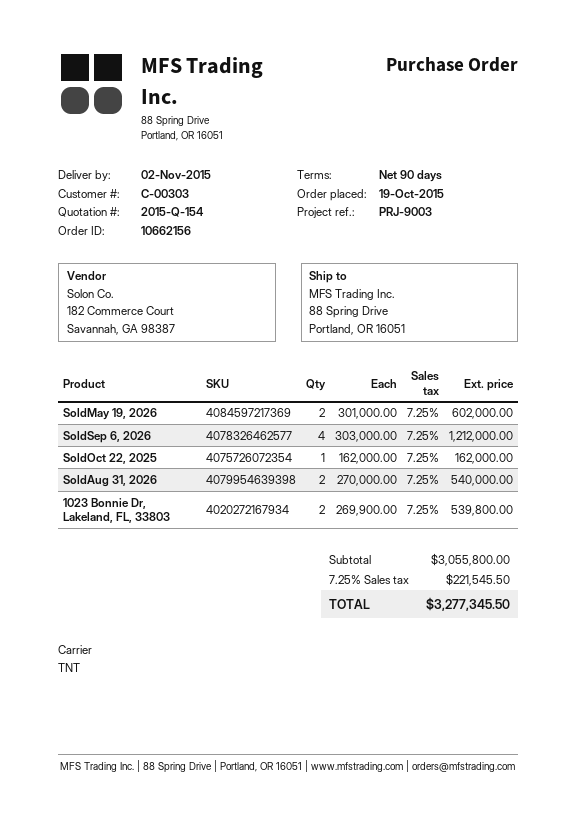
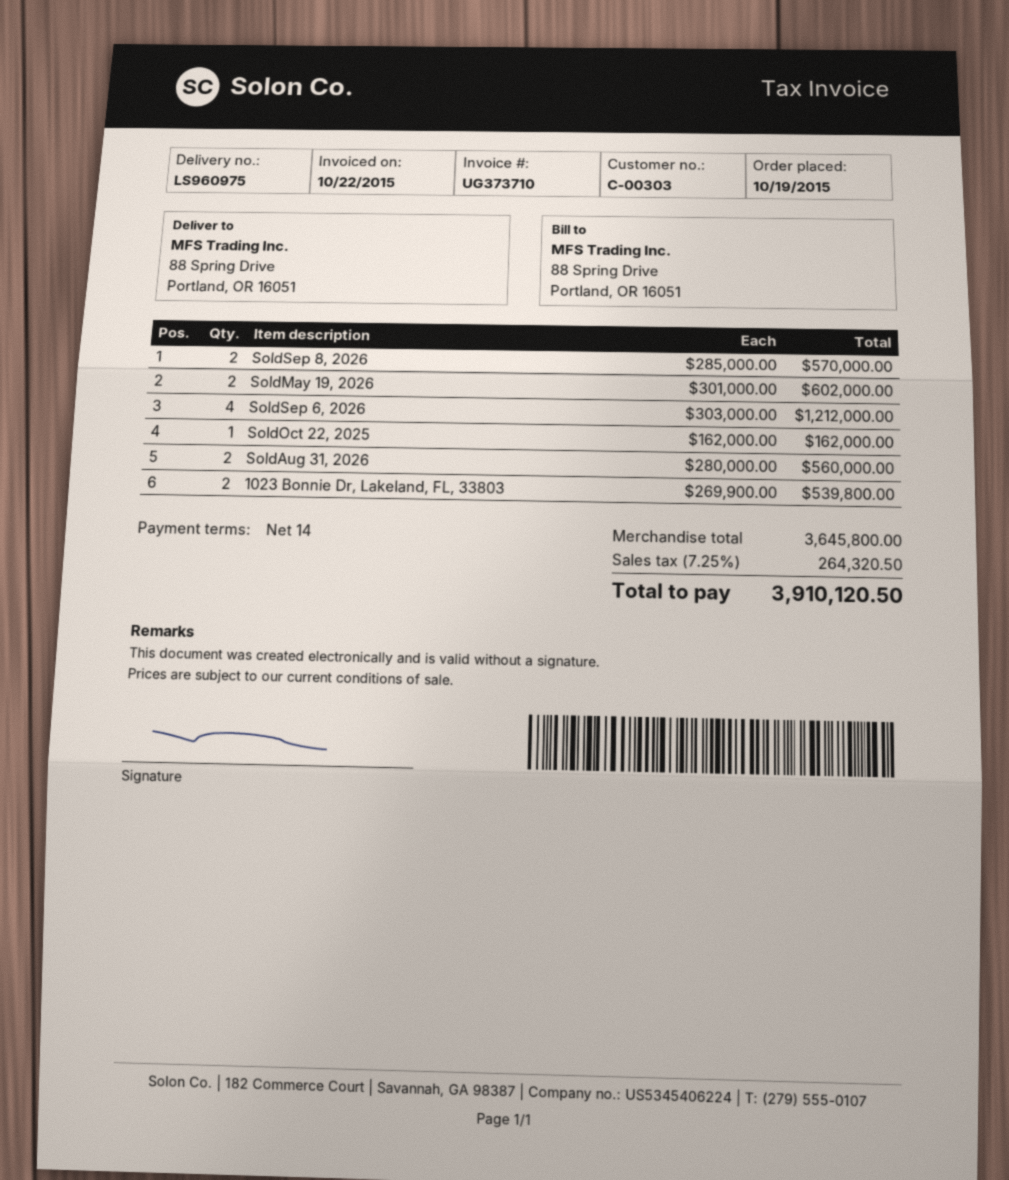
payment terms: 90 days -> 14 days
SoldAug 31, 2026: 2 x 270000.00 = 540000.00 -> 2 x 280000.00 = 560000.00
SoldSep 8, 2026: none -> 2 x 285000.00 = 570000.00
subtotal: 3055800.00 -> 3645800.00
tax: 7.25% = 221545.50 -> 7.25% = 264320.50
total: 3277345.50 -> 3910120.50

